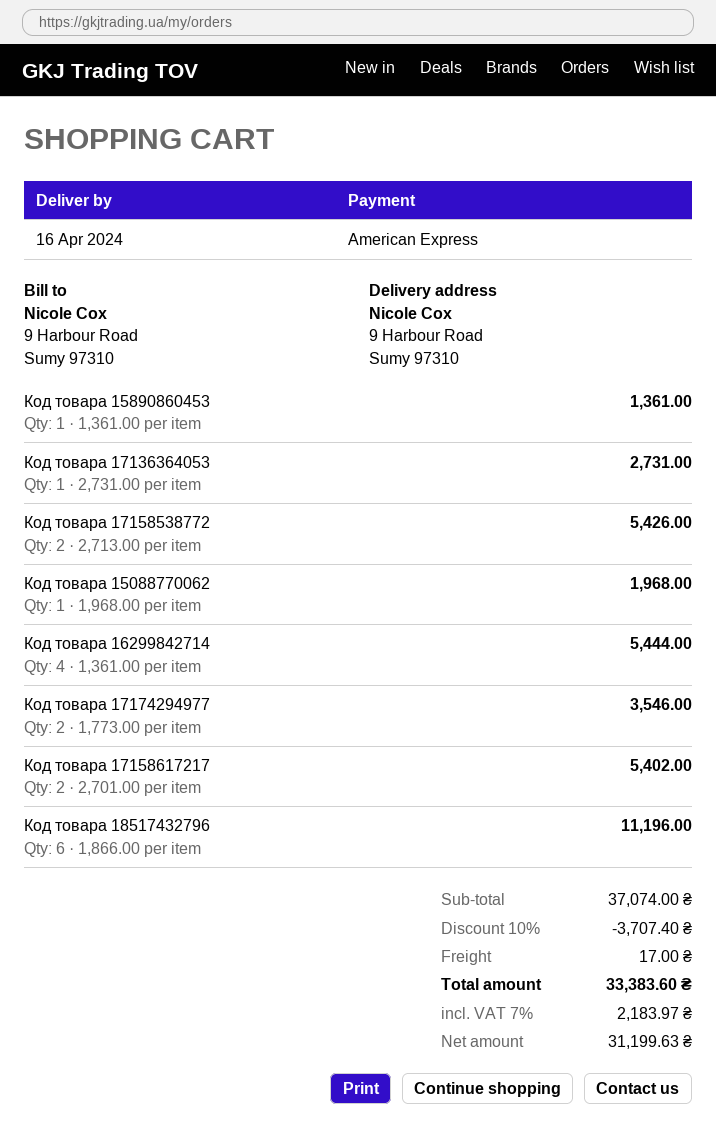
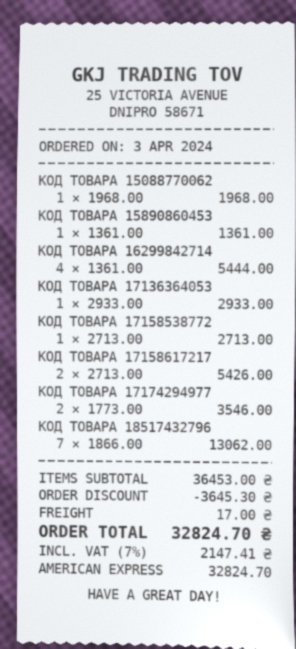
Код товара 17136364053: 1 x 2731.00 = 2731.00 -> 1 x 2933.00 = 2933.00
Код товара 17158538772: 2 x 2713.00 = 5426.00 -> 1 x 2713.00 = 2713.00
Код товара 17158617217: 2 x 2701.00 = 5402.00 -> 2 x 2713.00 = 5426.00
Код товара 18517432796: 6 x 1866.00 = 11196.00 -> 7 x 1866.00 = 13062.00
subtotal: 37074.00 -> 36453.00
discount: 3707.40 -> 3645.30
tax: 7% = 2183.97 -> 7% = 2147.41
total: 33383.60 -> 32824.70

